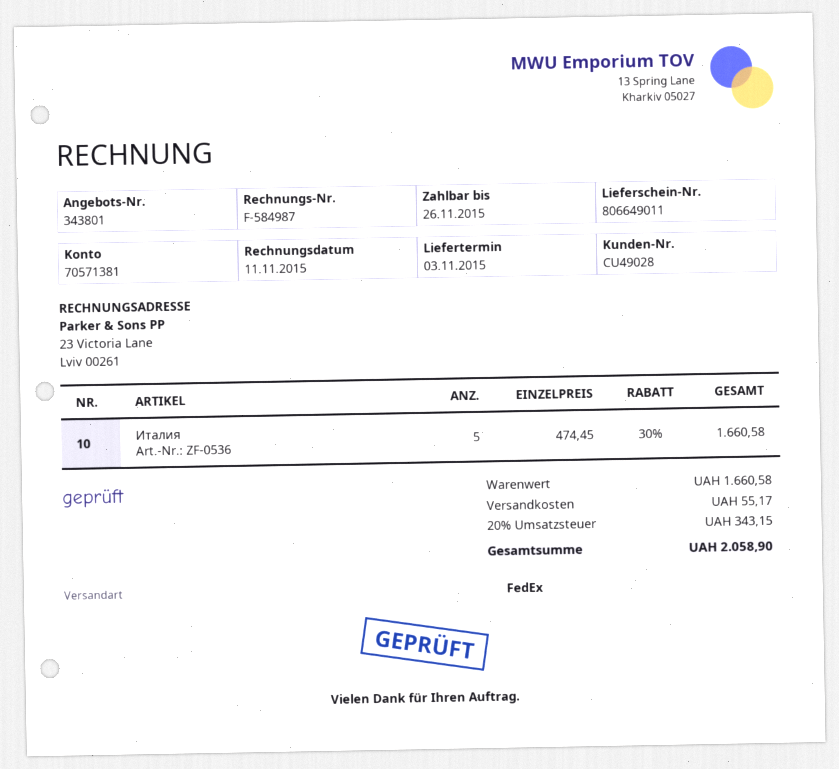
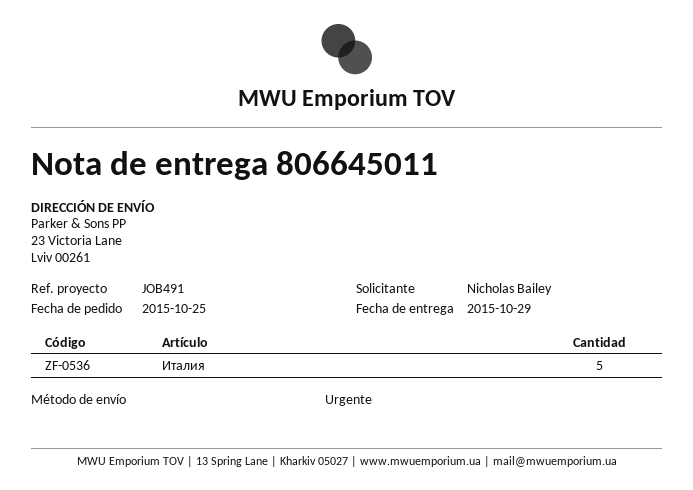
delivery note number: 806649011 -> 806645011
delivery date: 2015-11-03 -> 2015-10-29
shipping method: FedEx -> express

